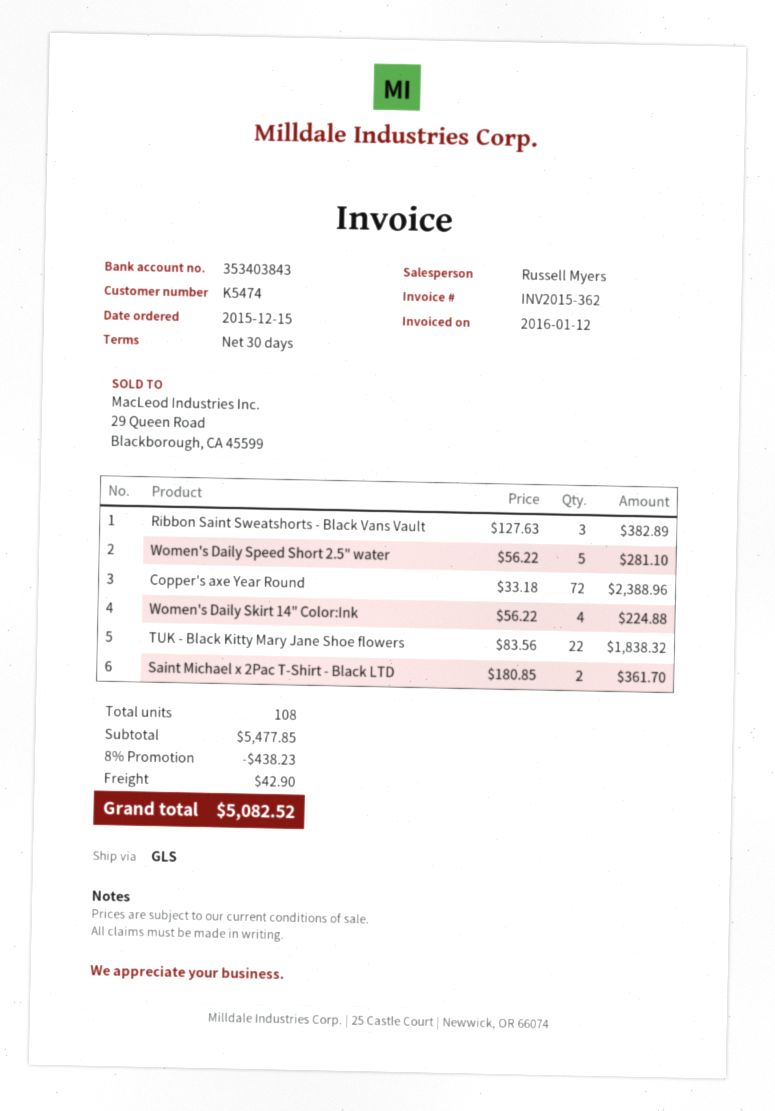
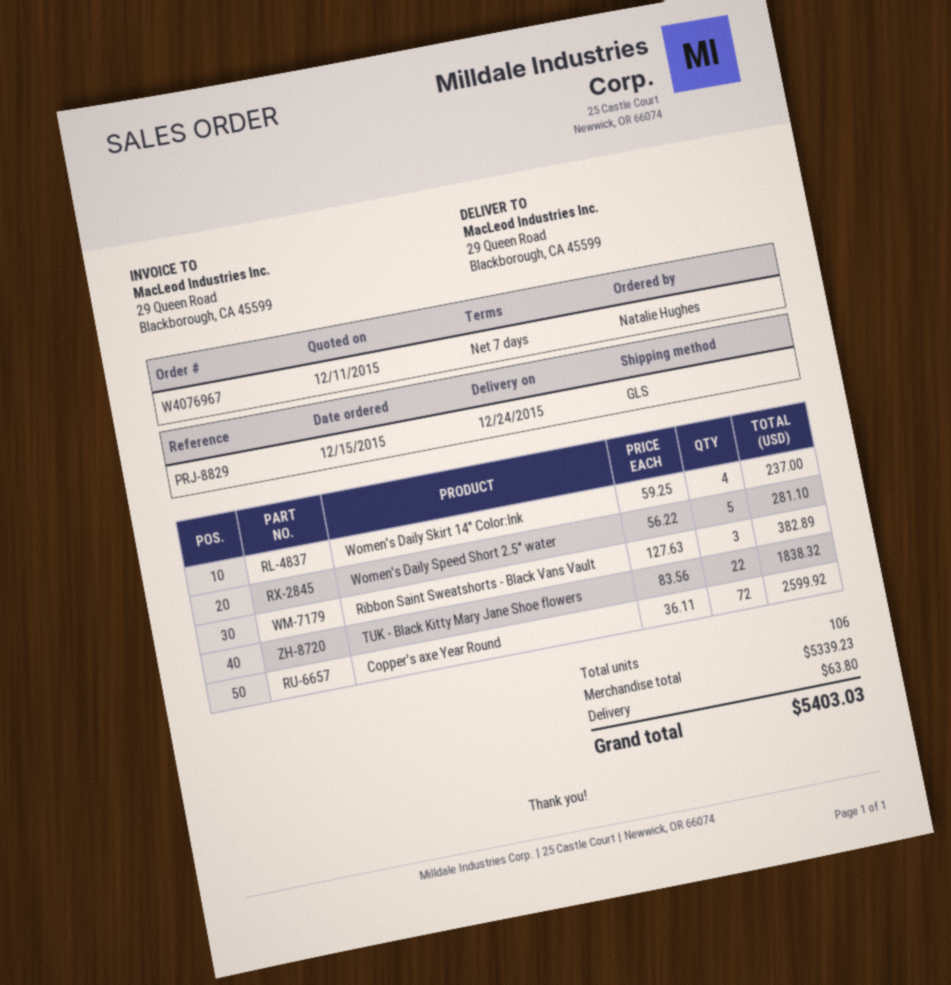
payment terms: 30 days -> 7 days
Copper's axe Year Round: 72 x 33.18 = 2388.96 -> 72 x 36.11 = 2599.92
Women's Daily Skirt 14" Color:Ink: 4 x 56.22 = 224.88 -> 4 x 59.25 = 237.00
Saint Michael x 2Pac T-Shirt - Black LTD: 2 x 180.85 = 361.70 -> none
total quantity: 108 -> 106
subtotal: 5477.85 -> 5339.23
discount: 8% = 438.23 -> none
shipping: 42.90 -> 63.80
total: 5082.52 -> 5403.03

